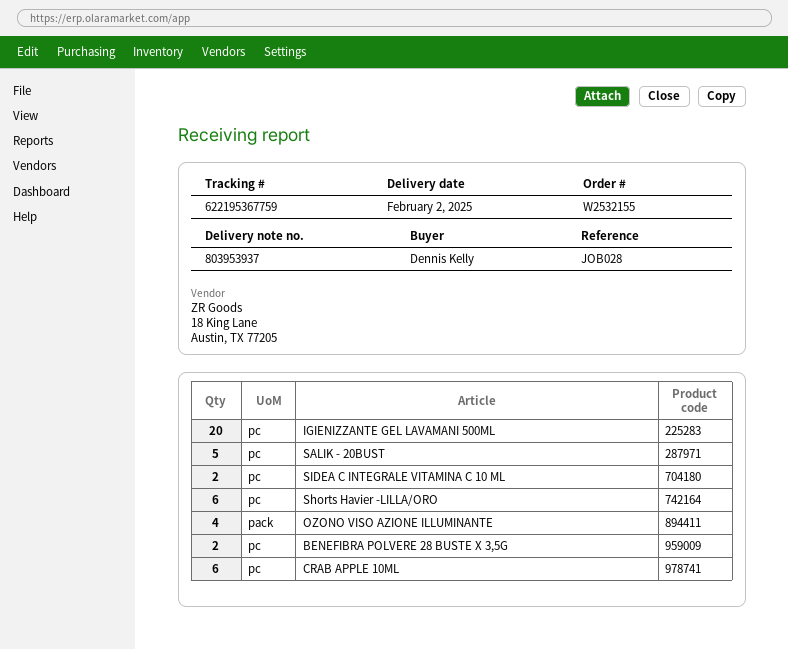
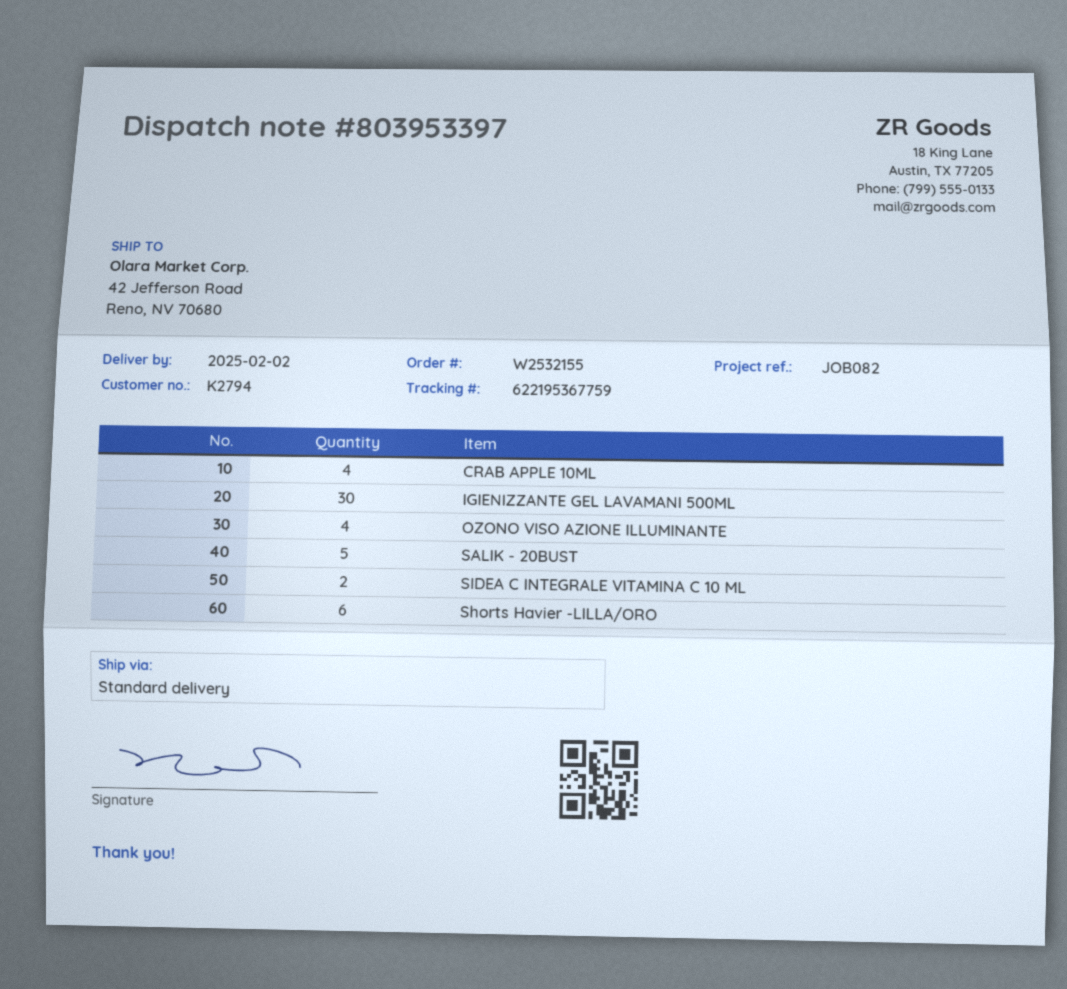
delivery note number: 803953937 -> 803953397
reference: JOB028 -> JOB082
IGIENIZZANTE GEL LAVAMANI 500ML: 20 -> 30
BENEFIBRA POLVERE 28 BUSTE X 3,5G: 2 -> none
CRAB APPLE 10ML: 6 -> 4

